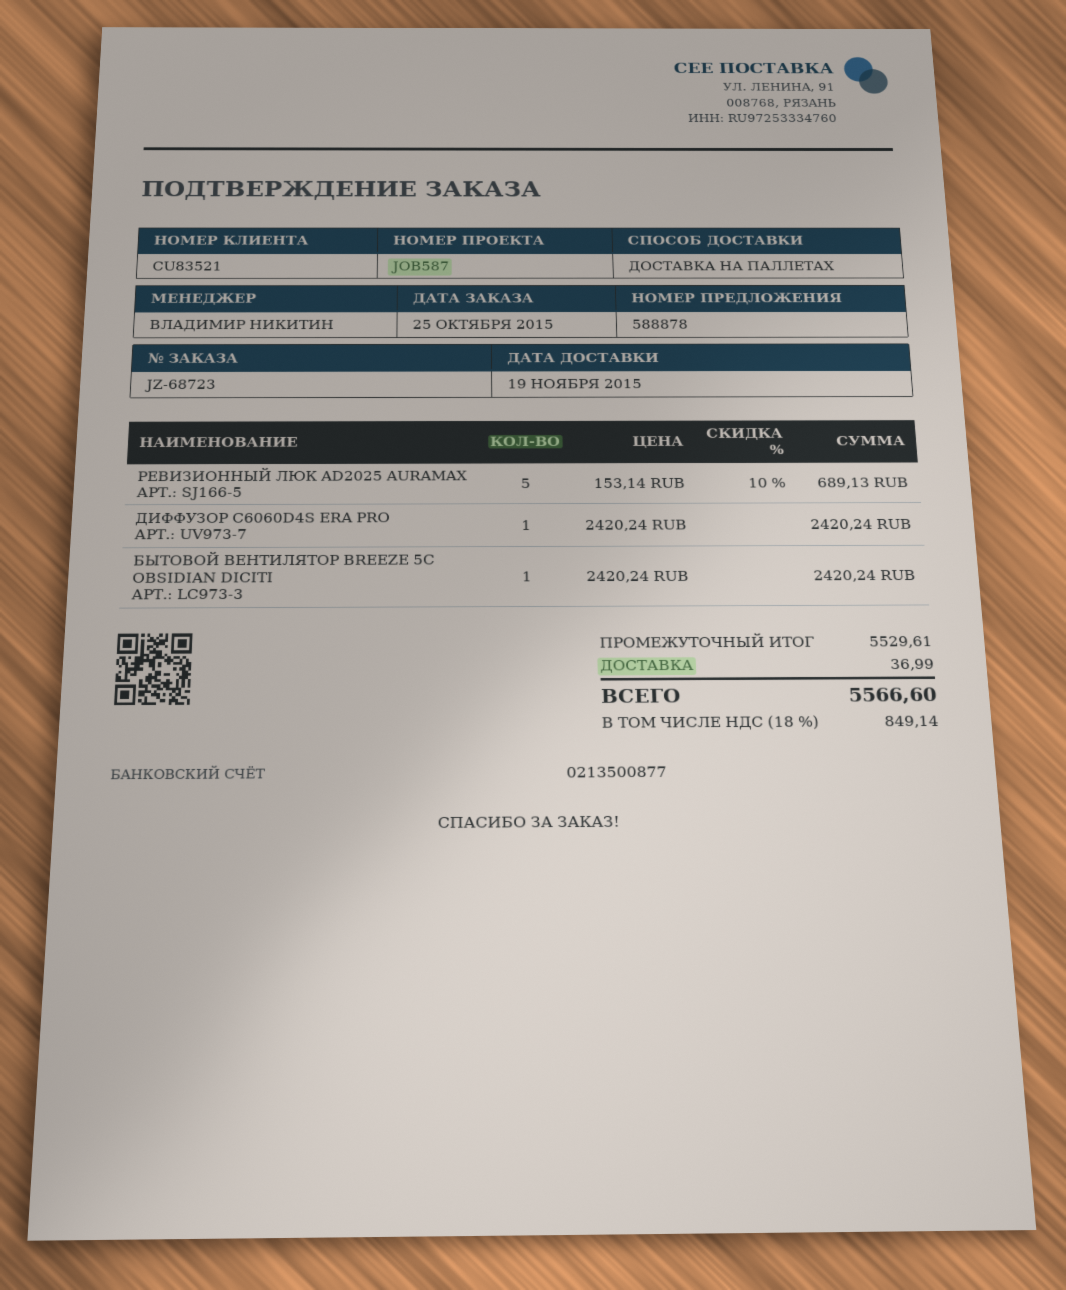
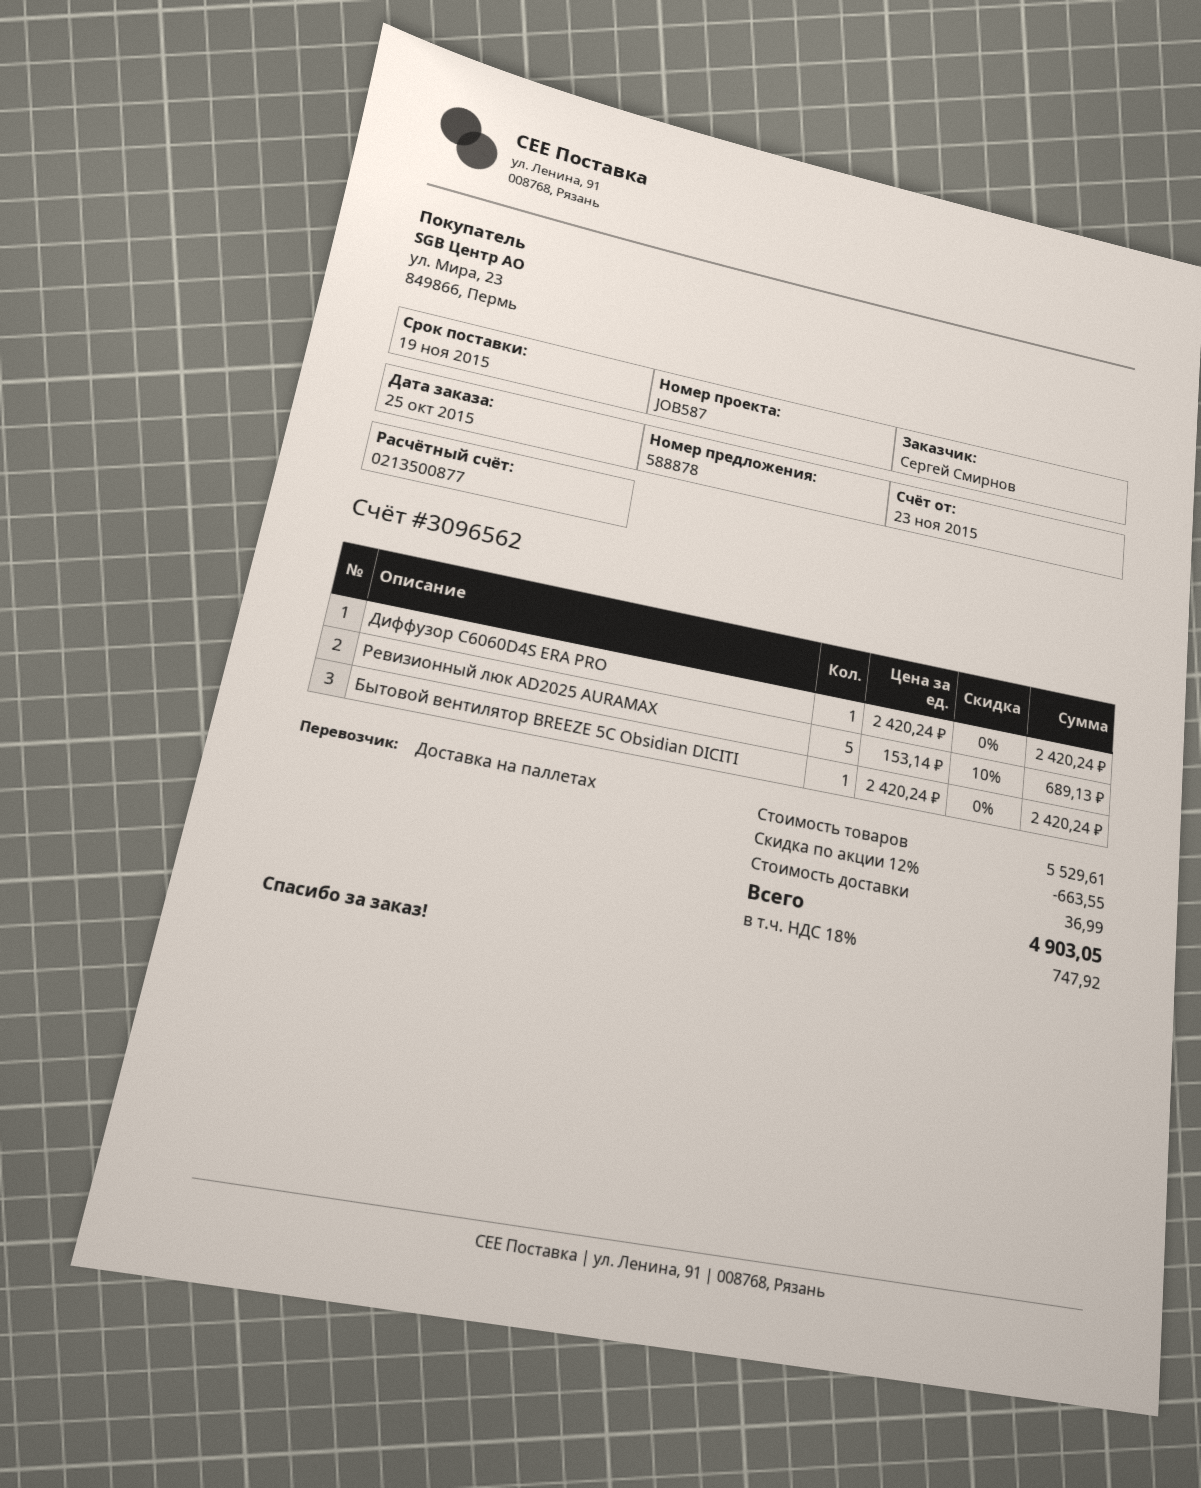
discount: none -> 12% = 663.55
tax: 18% = 849.14 -> 18% = 747.92
total: 5566.60 -> 4903.05

